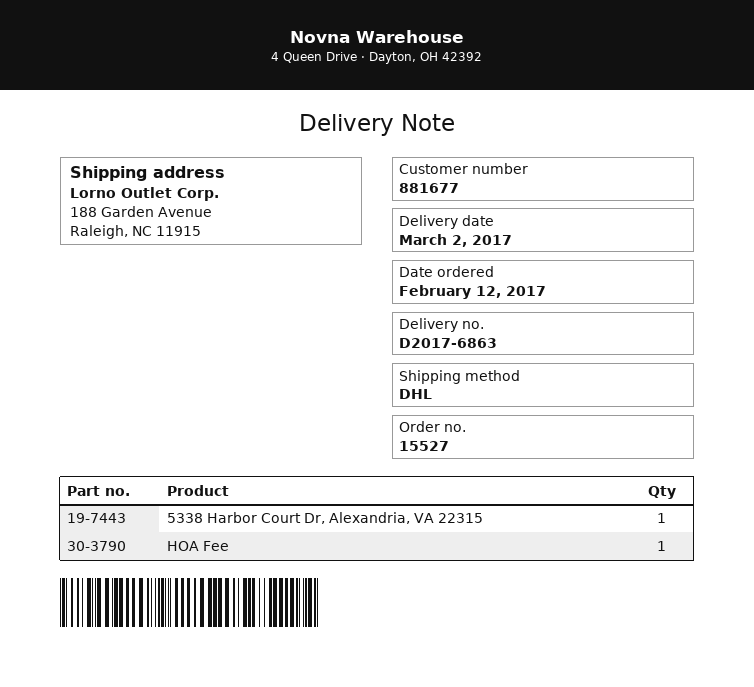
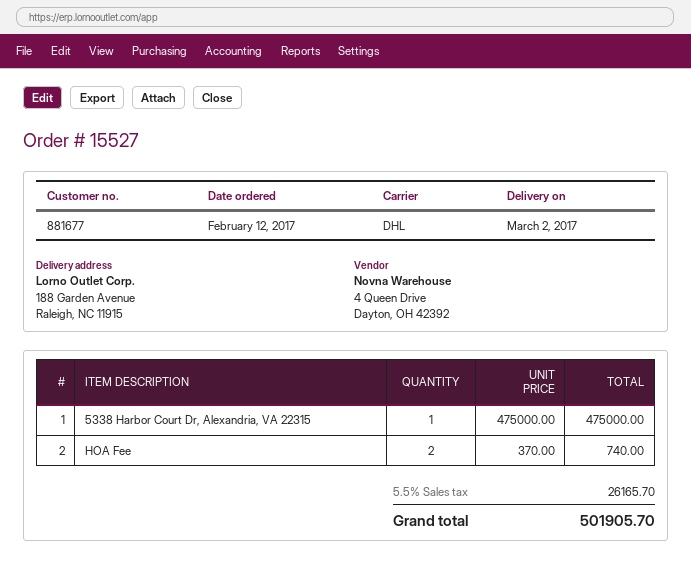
HOA Fee: 1 -> 2

